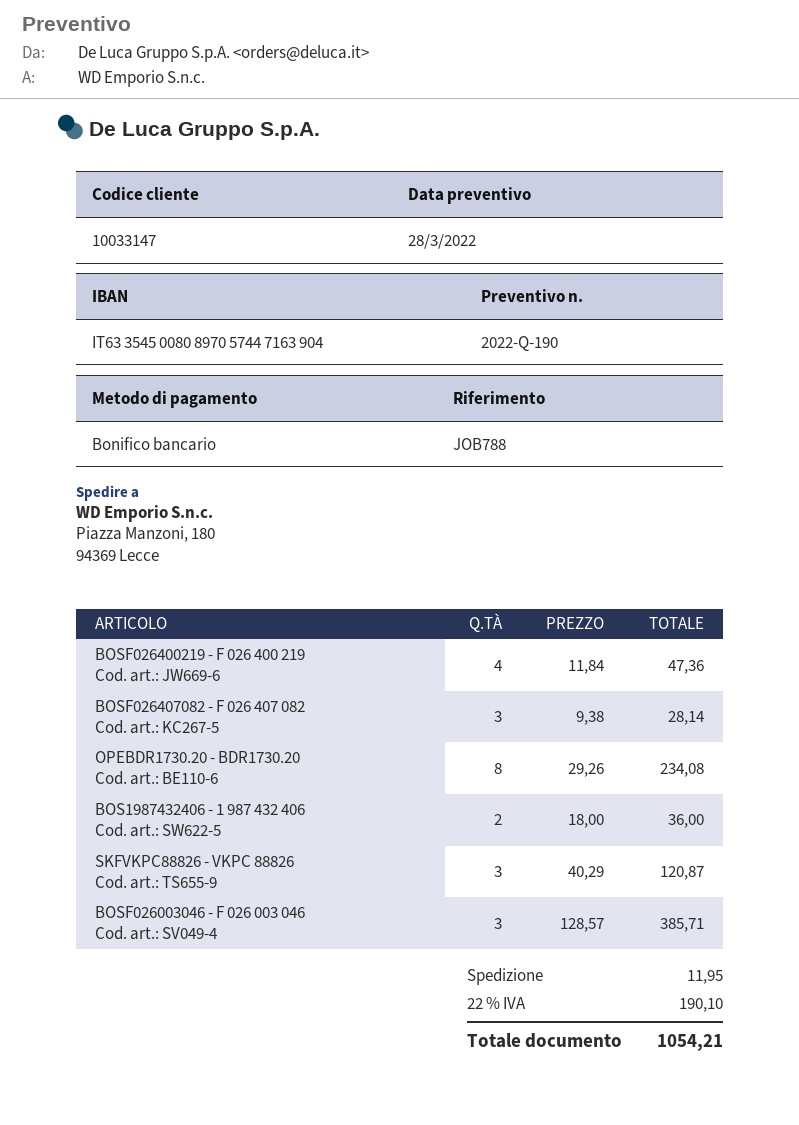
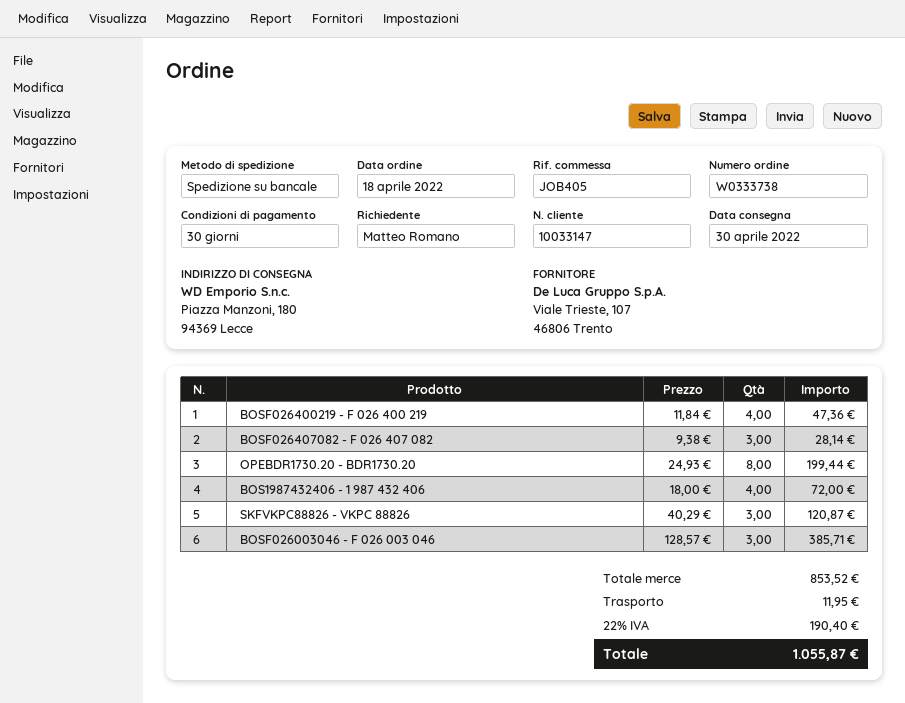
reference: JOB788 -> JOB405
OPEBDR1730.20 - BDR1730.20: 8 x 29.26 = 234.08 -> 8 x 24.93 = 199.44
BOS1987432406 - 1 987 432 406: 2 x 18.00 = 36.00 -> 4 x 18.00 = 72.00
tax: 22% = 190.10 -> 22% = 190.40
total: 1054.21 -> 1055.87

